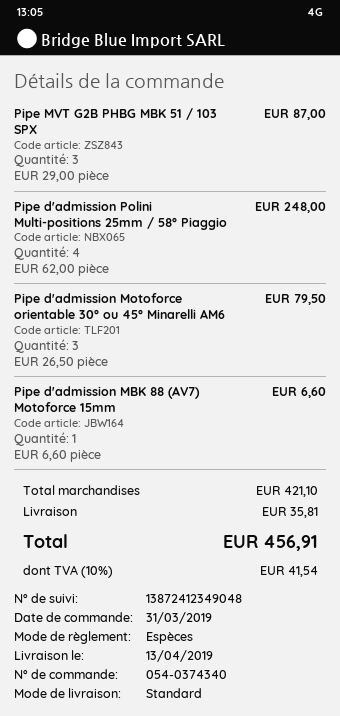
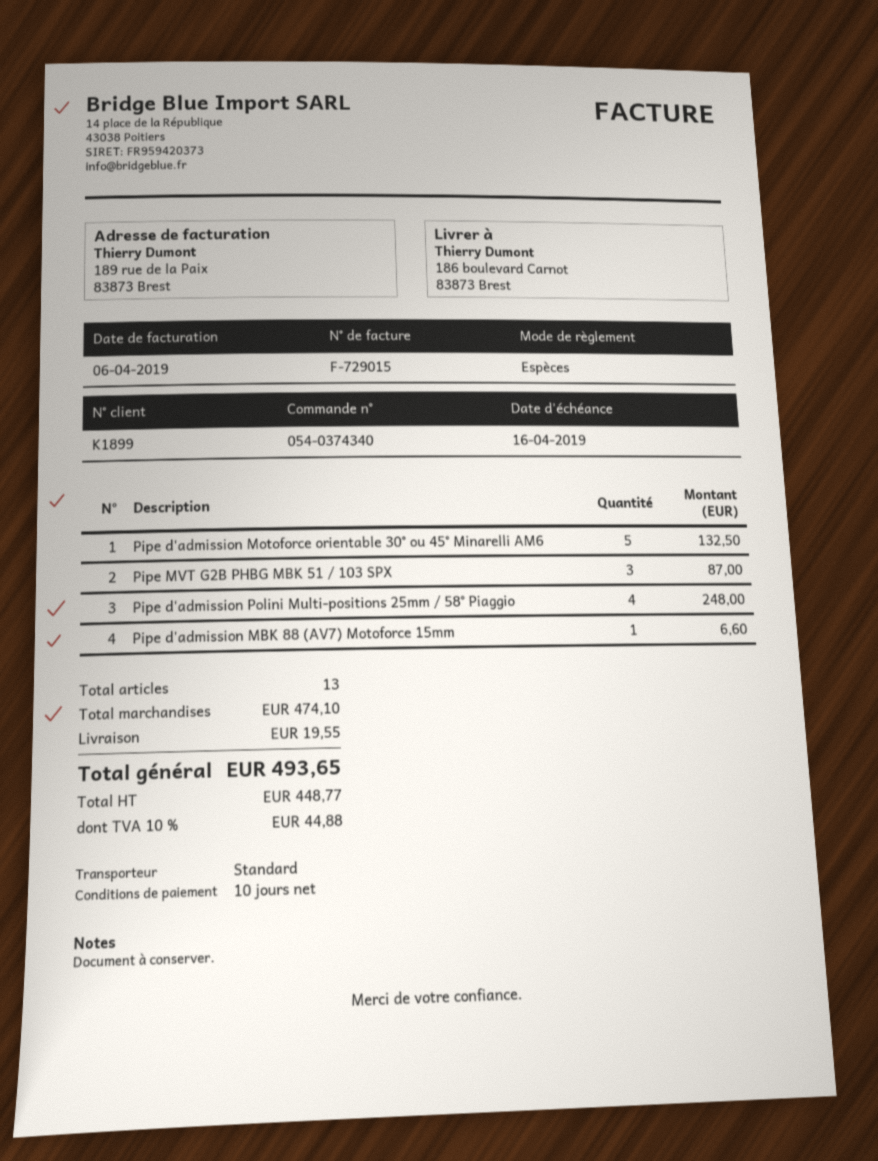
Pipe d'admission Motoforce orientable 30° ou 45° Minarelli AM6: 3 for 79.50 -> 5 for 132.50
subtotal: 421.10 -> 474.10
shipping: 35.81 -> 19.55
tax: 10% = 41.54 -> 10% = 44.88
total: 456.91 -> 493.65

